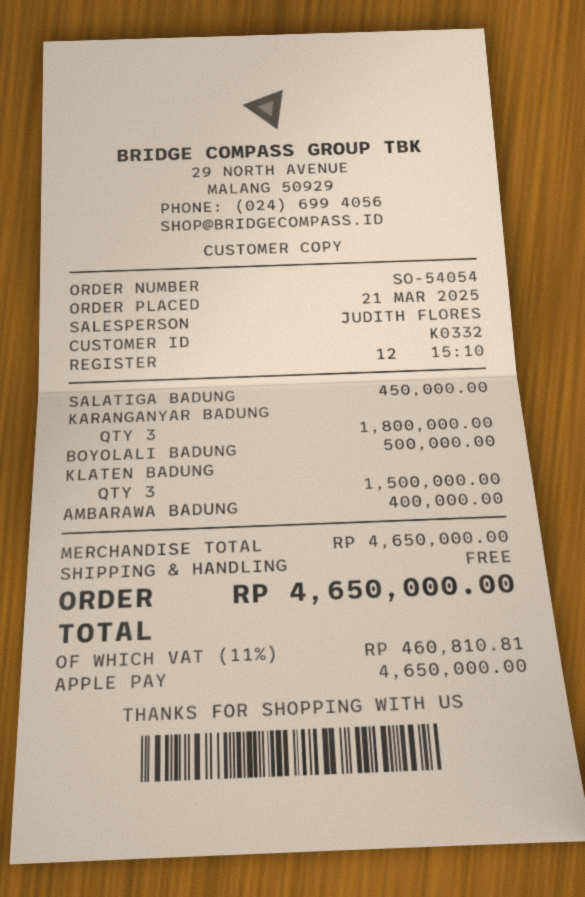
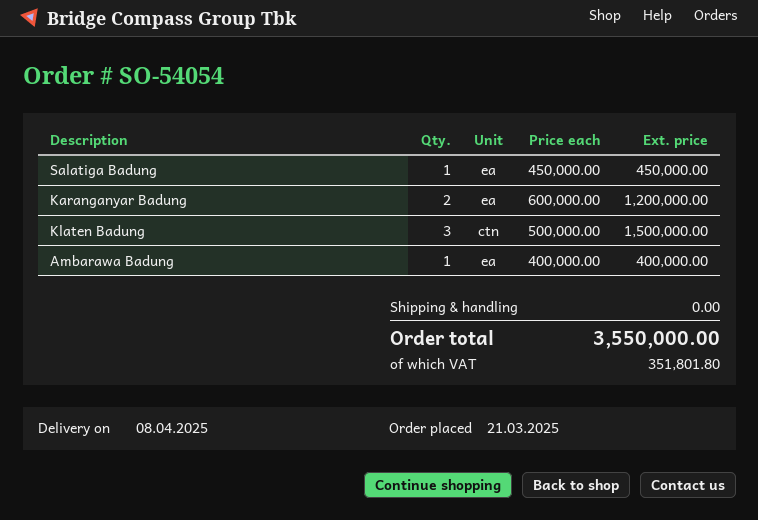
KARANGANYAR BADUNG: 3 for 1800000.00 -> 2 for 1200000.00
BOYOLALI BADUNG: 1 for 500000.00 -> none
tax: 460810.81 -> 351801.80
total: 4650000.00 -> 3550000.00

